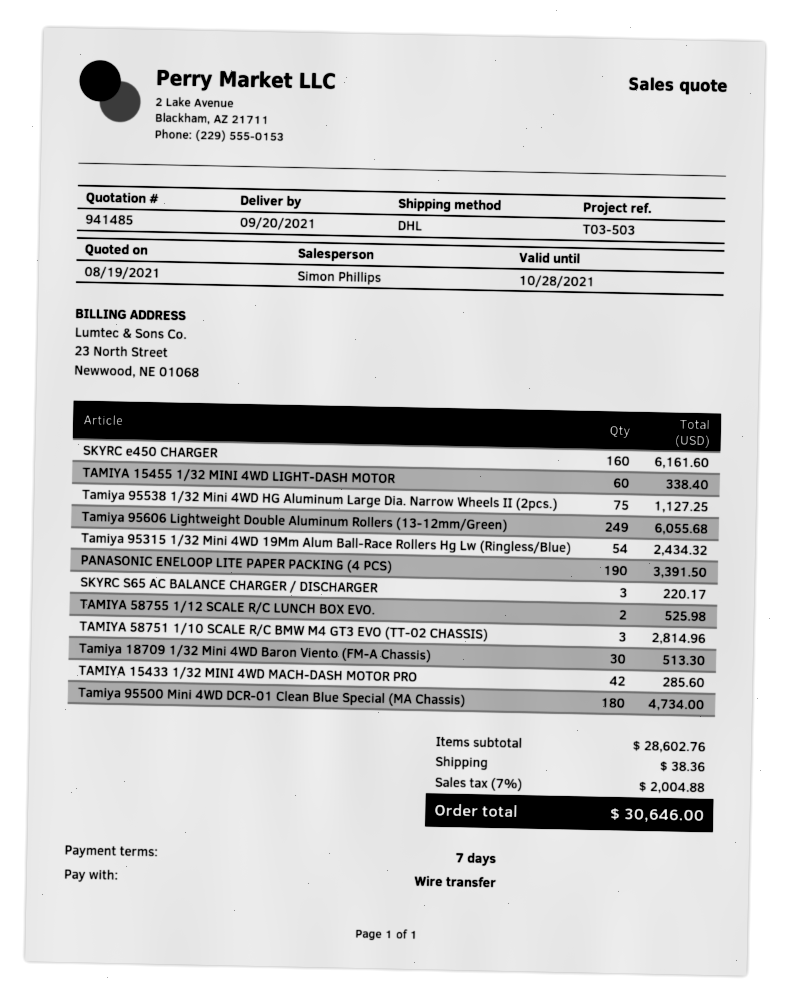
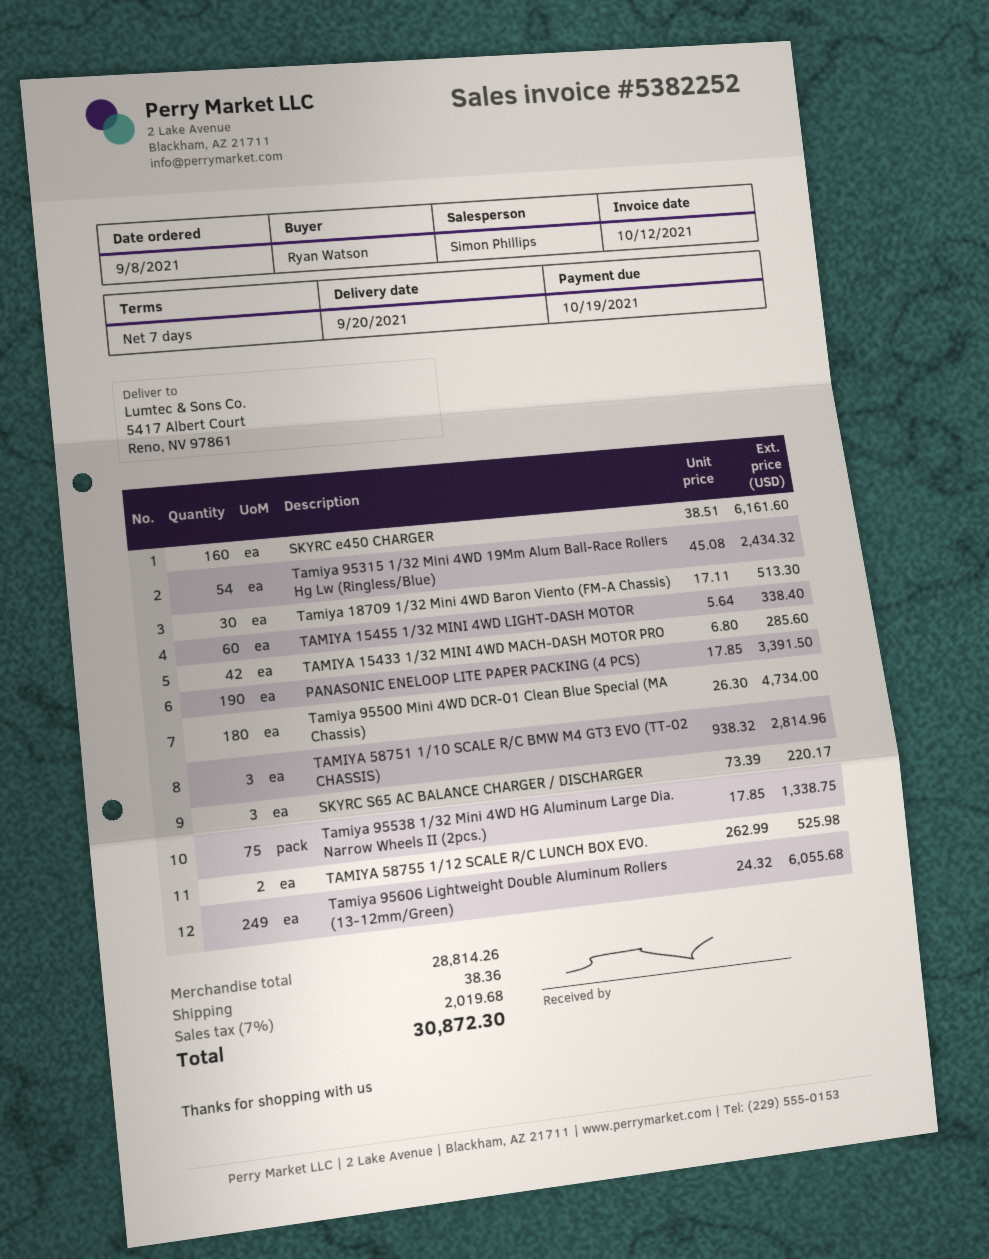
Tamiya 95538 1/32 Mini 4WD HG Aluminum Large Dia. Narrow Wheels II (2pcs.): 75 for 1127.25 -> 75 for 1338.75
subtotal: 28602.76 -> 28814.26
tax: 7% = 2004.88 -> 7% = 2019.68
total: 30646.00 -> 30872.30

